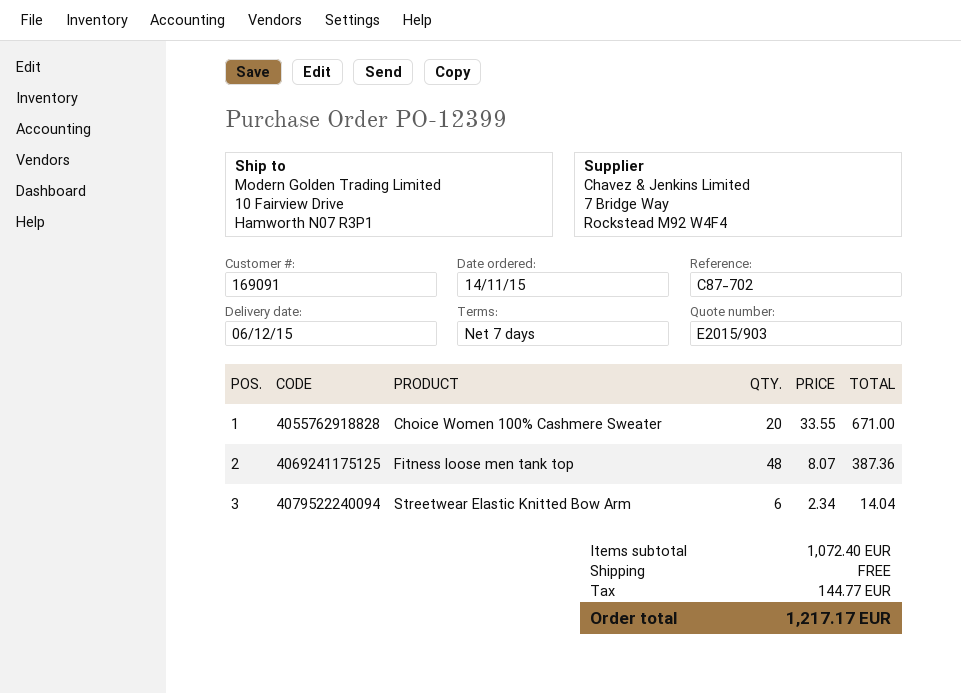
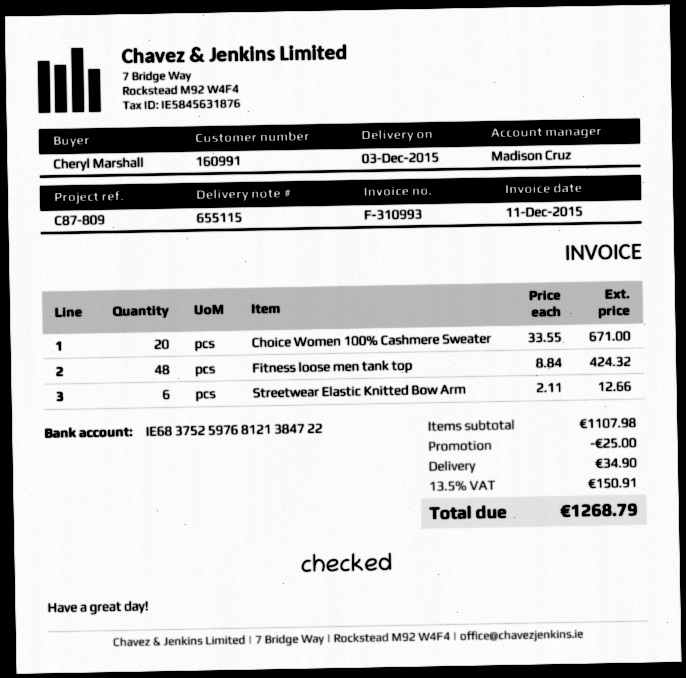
delivery date: 2015-12-06 -> 2015-12-03
customer number: 169091 -> 160991
reference: C87-702 -> C87-809
Fitness loose men tank top: 48 x 8.07 = 387.36 -> 48 x 8.84 = 424.32
Streetwear Elastic Knitted Bow Arm: 6 x 2.34 = 14.04 -> 6 x 2.11 = 12.66
subtotal: 1072.40 -> 1107.98
discount: none -> 25.00
shipping: 0.00 -> 34.90
tax: 144.77 -> 150.91
total: 1217.17 -> 1268.79

